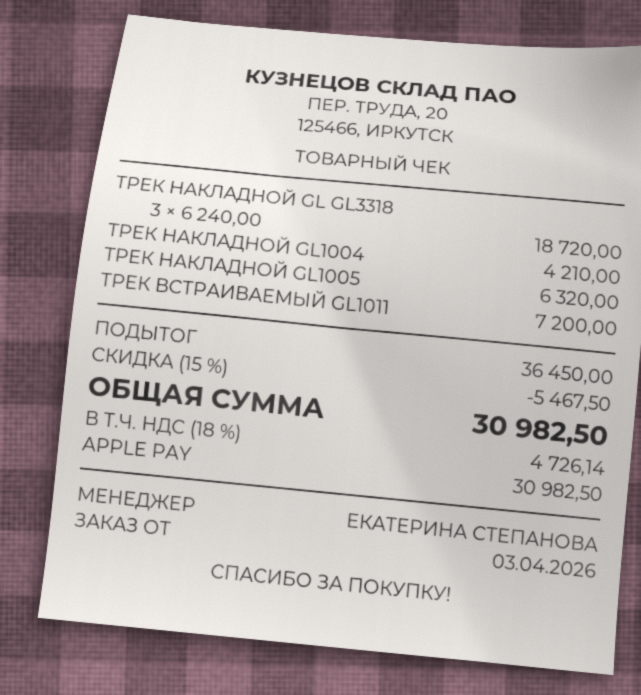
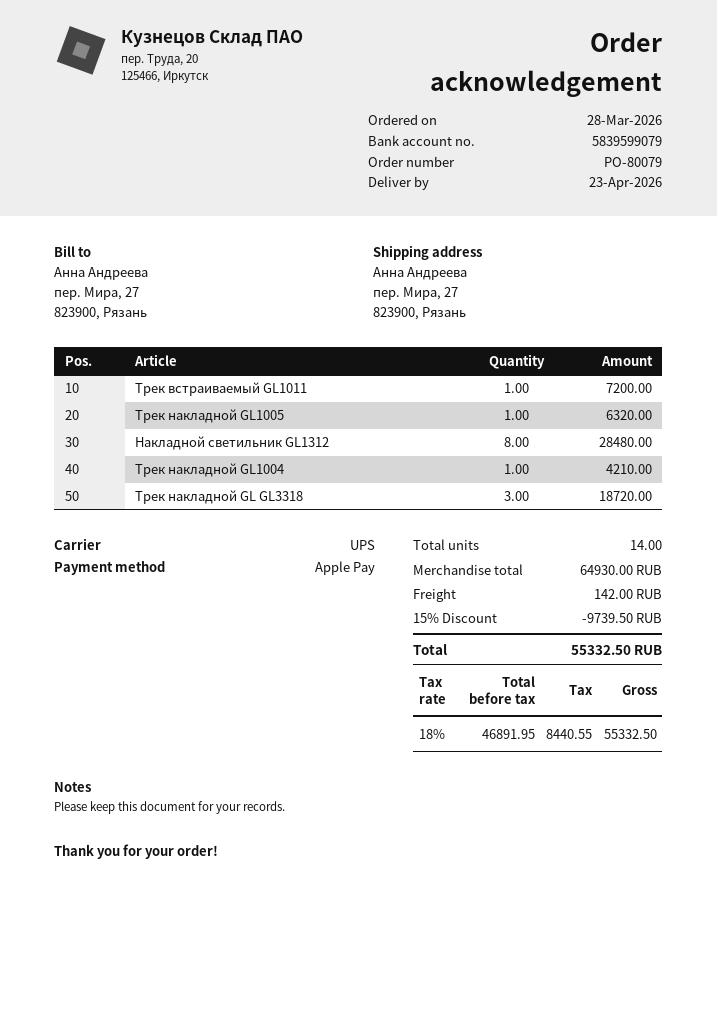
order date: 2026-04-03 -> 2026-03-28
Накладной светильник GL1312: none -> 8 for 28480.00
subtotal: 36450.00 -> 64930.00
discount: 15% = 5467.50 -> 15% = 9739.50
shipping: none -> 142.00
tax: 18% = 4726.14 -> 18% = 8440.55
total: 30982.50 -> 55332.50

